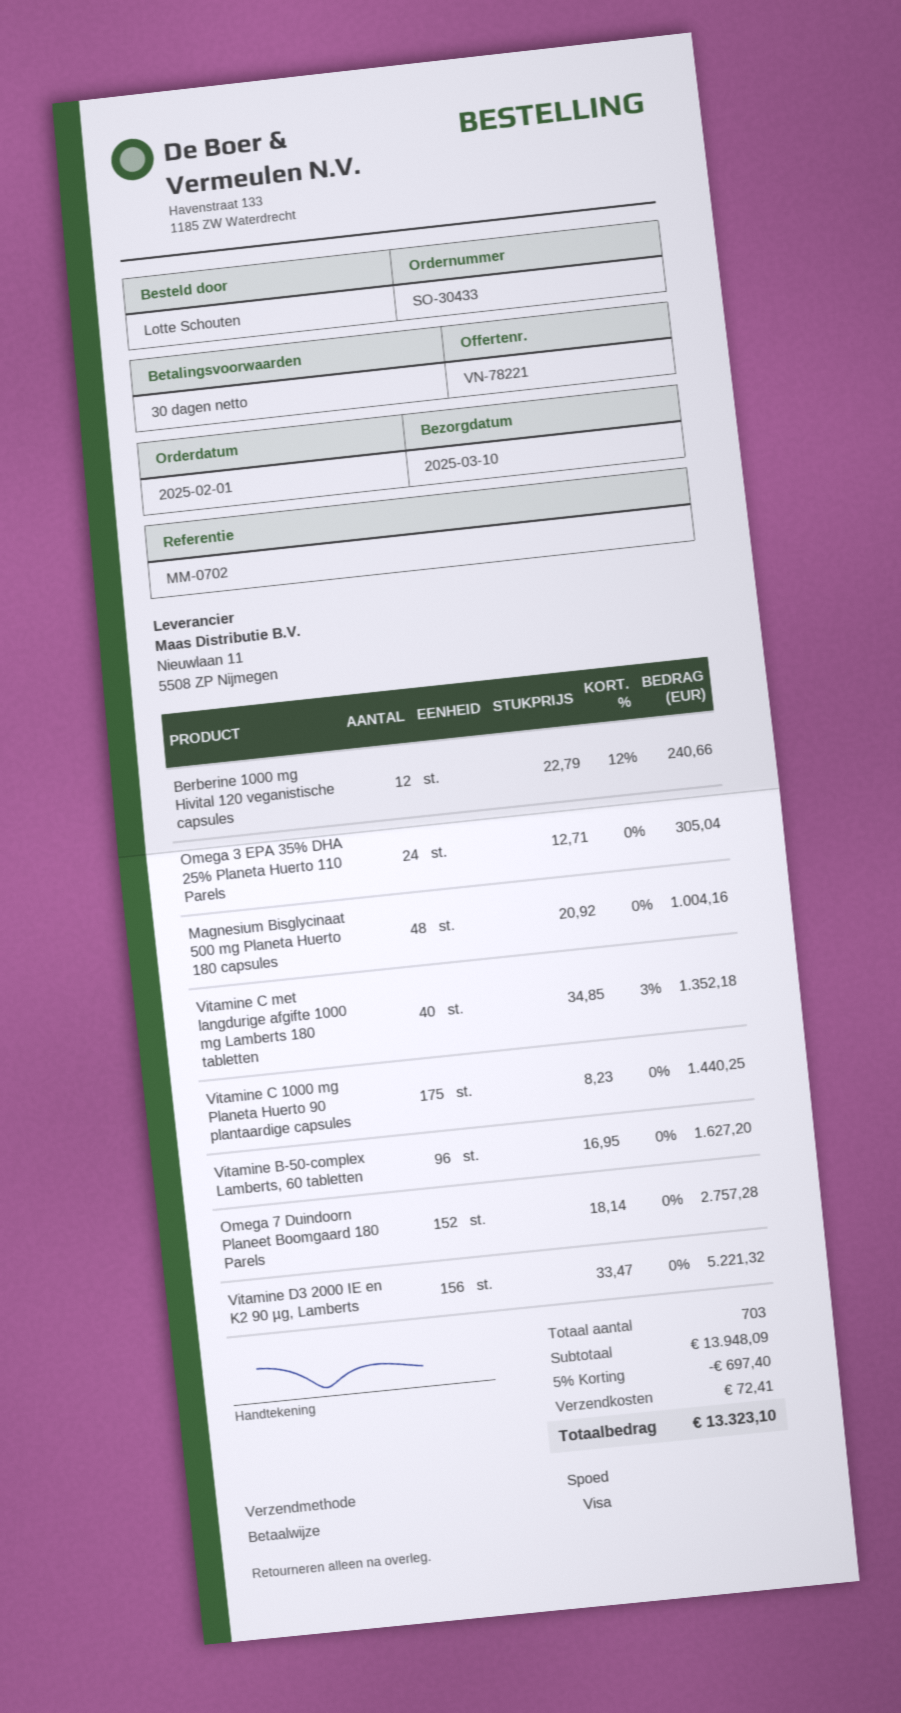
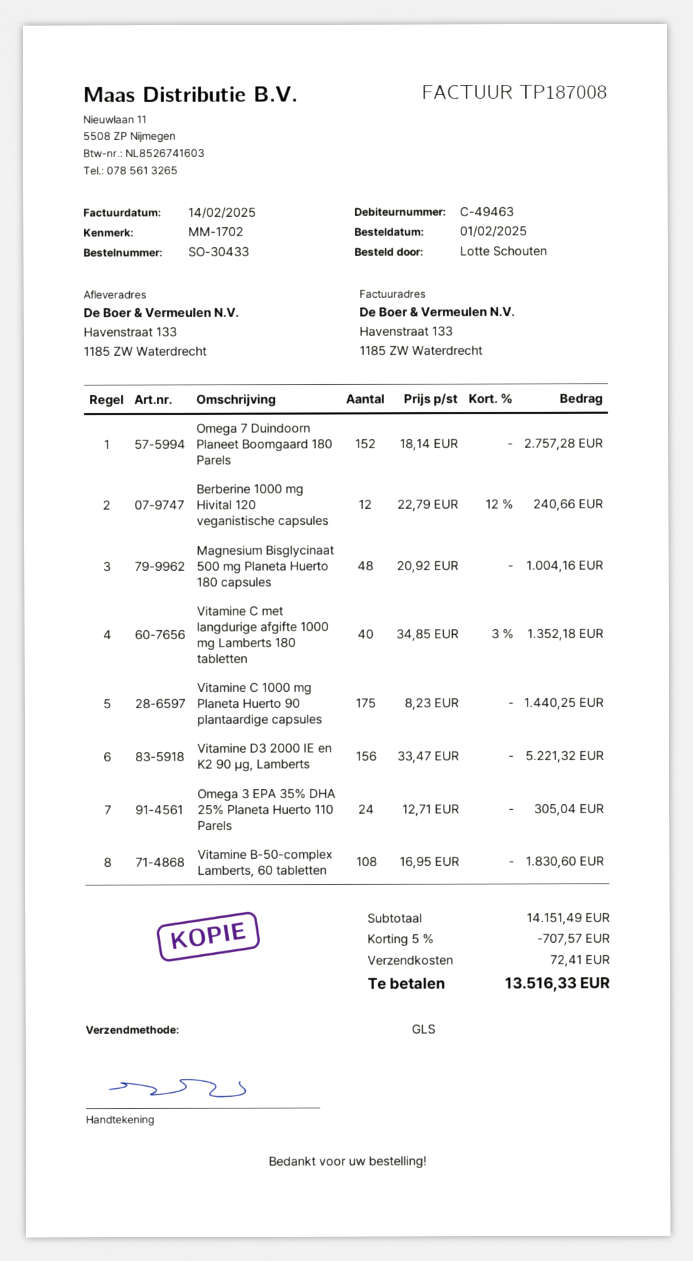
reference: MM-0702 -> MM-1702
shipping method: express -> GLS
Vitamine B-50-complex Lamberts, 60 tabletten: 96 x 16.95 = 1627.20 -> 108 x 16.95 = 1830.60
subtotal: 13948.09 -> 14151.49
discount: 5% = 697.40 -> 5% = 707.57
total: 13323.10 -> 13516.33

